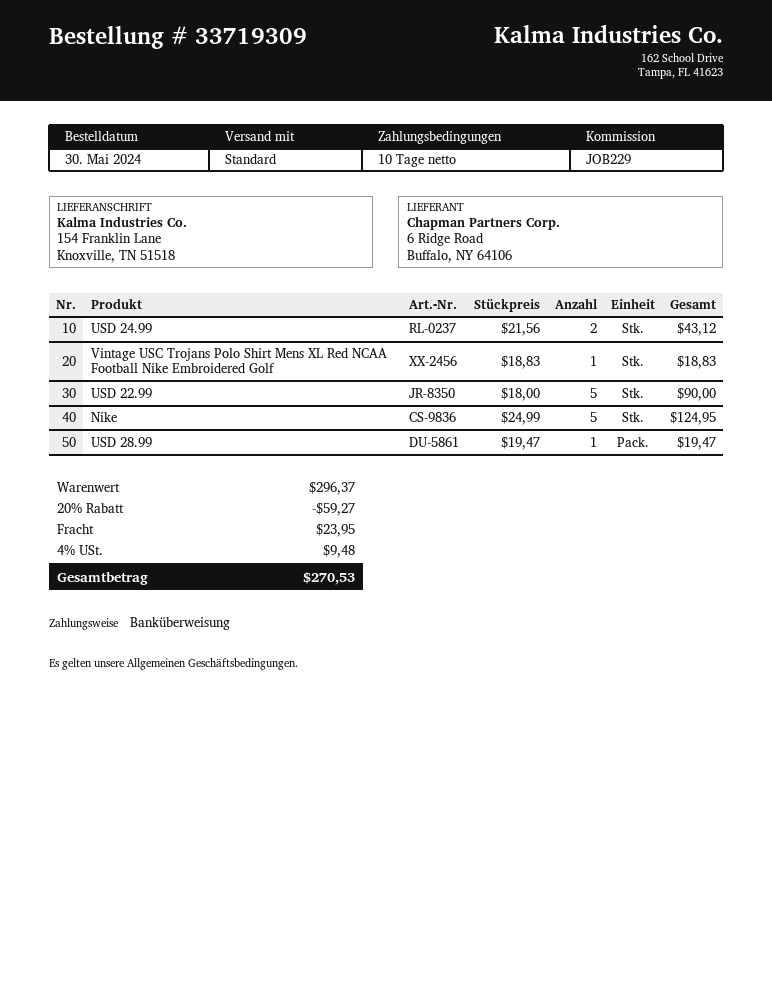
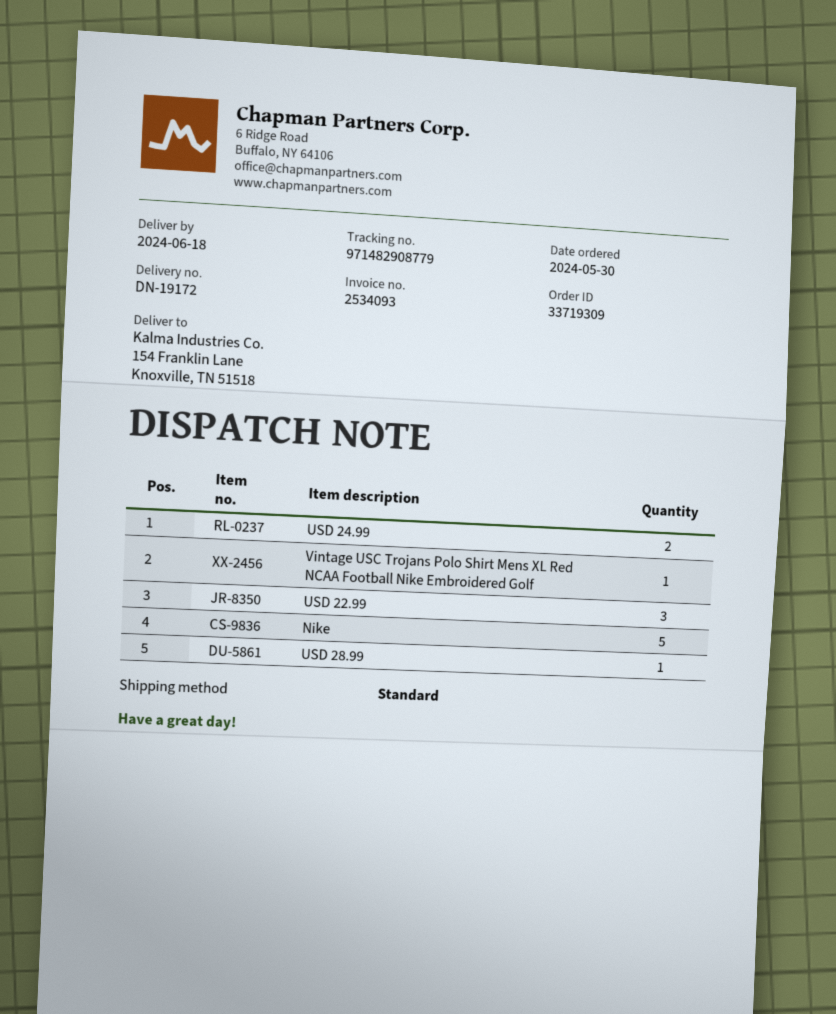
USD 22.99: 5 -> 3

